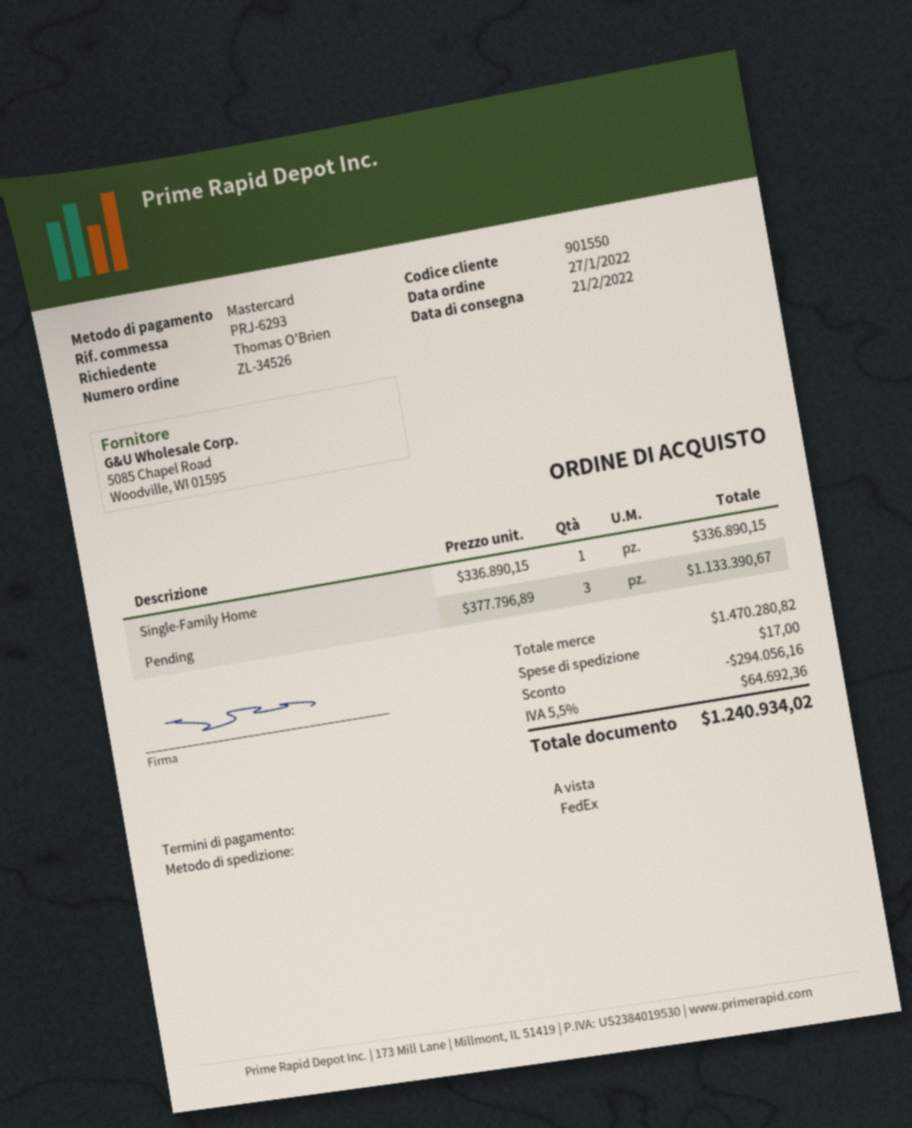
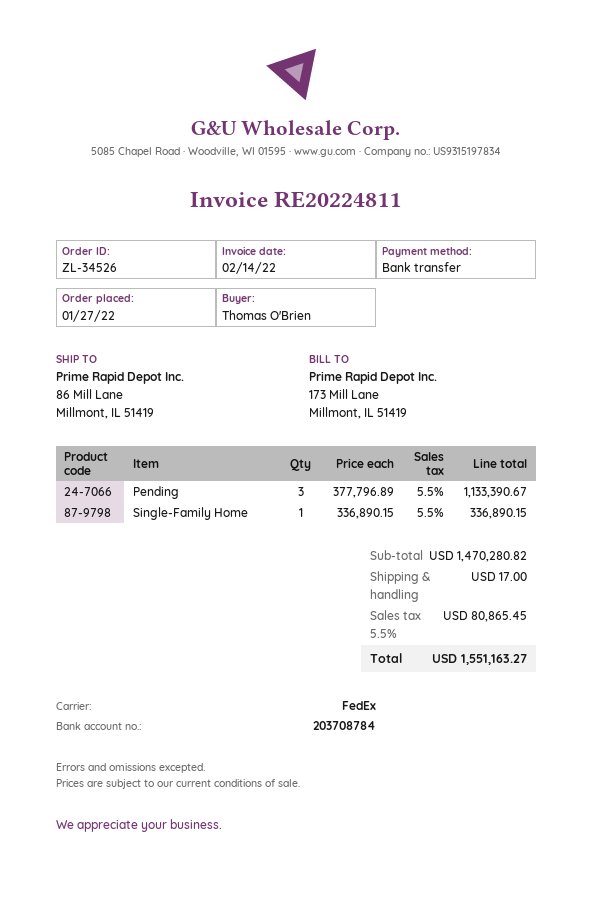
payment method: Mastercard -> bank transfer
discount: 294056.16 -> none
tax: 5.5% = 64692.36 -> 5.5% = 80865.45
total: 1240934.02 -> 1551163.27

